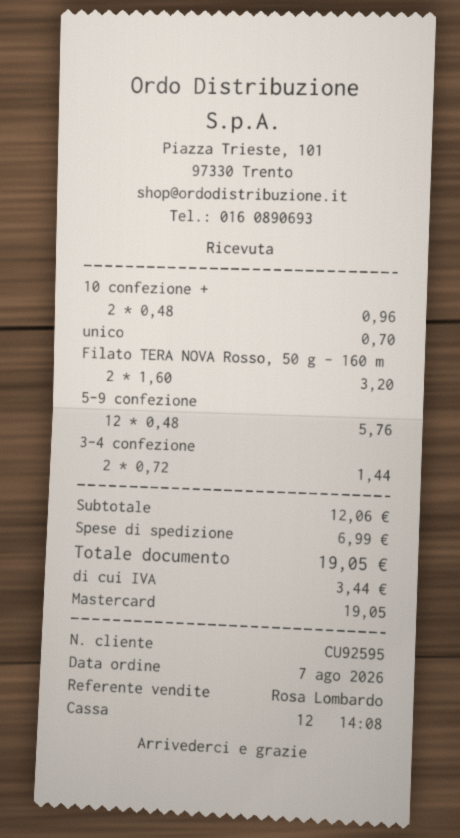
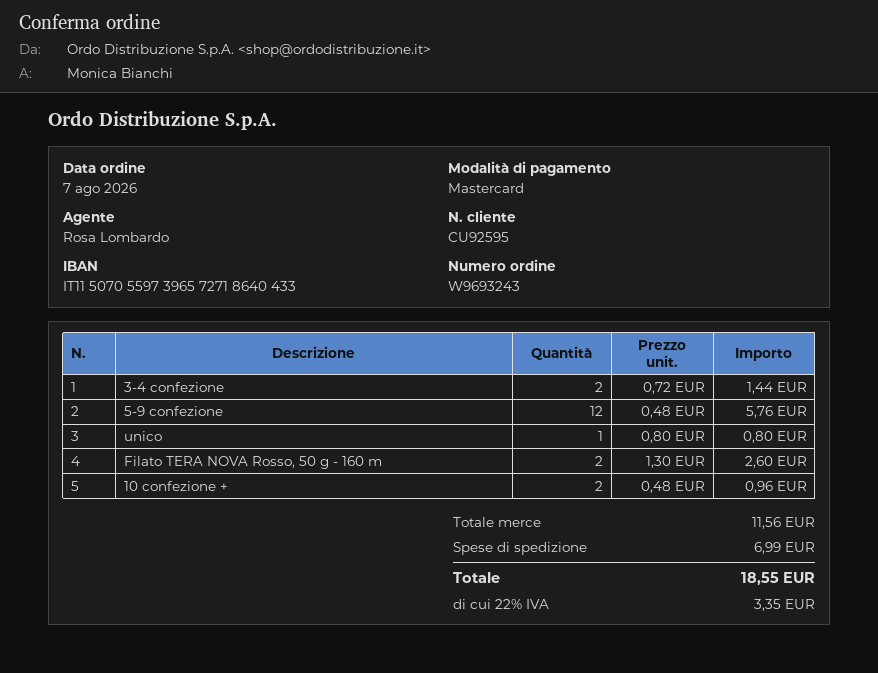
unico: 1 x 0.70 = 0.70 -> 1 x 0.80 = 0.80
Filato TERA NOVA Rosso, 50 g - 160 m: 2 x 1.60 = 3.20 -> 2 x 1.30 = 2.60
subtotal: 12.06 -> 11.56
tax: 3.44 -> 3.35
total: 19.05 -> 18.55

